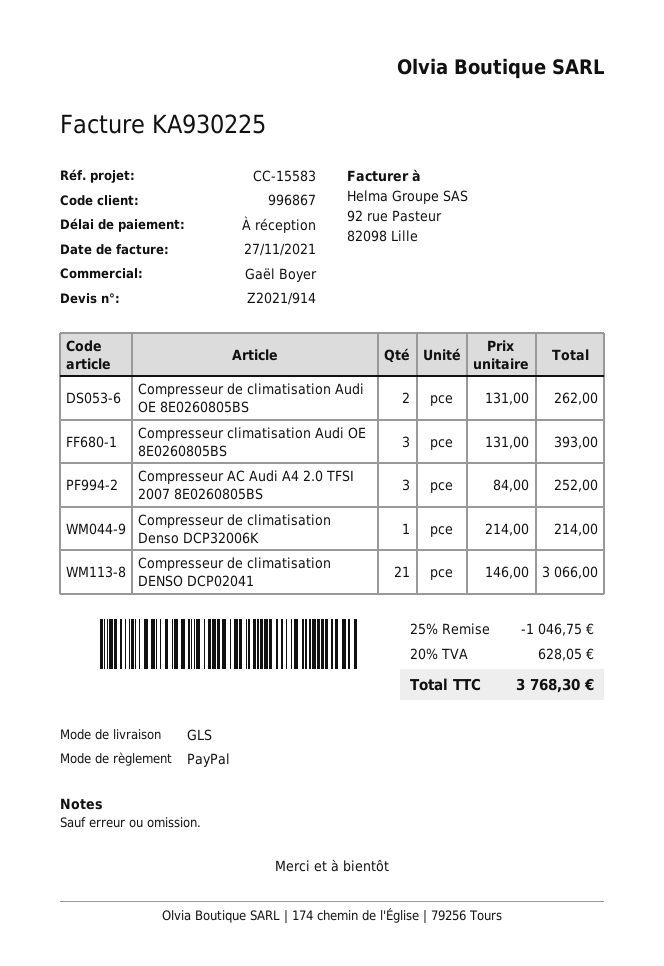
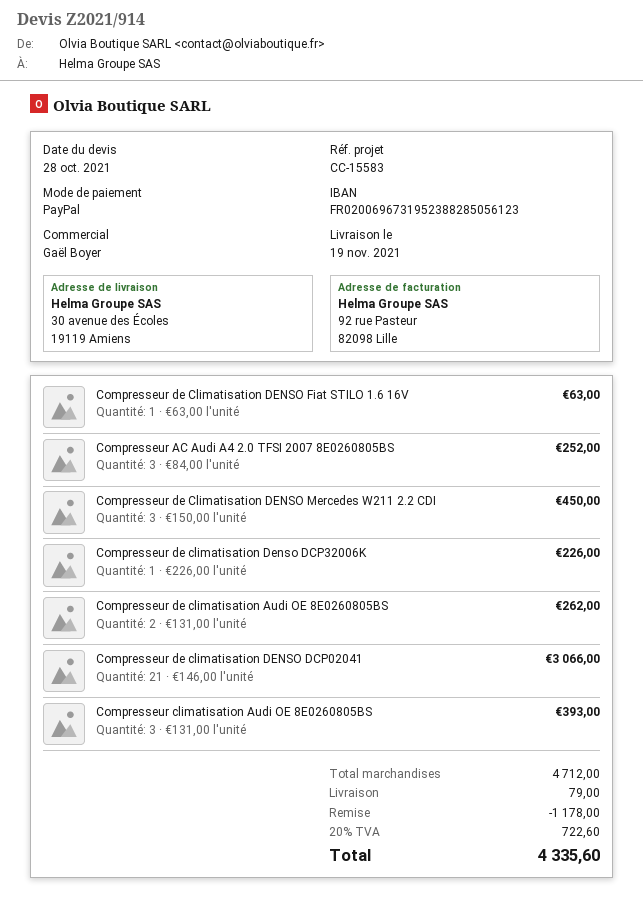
Compresseur de climatisation Denso DCP32006K: 1 x 214.00 = 214.00 -> 1 x 226.00 = 226.00
Compresseur de Climatisation DENSO Fiat STILO 1.6 16V: none -> 1 x 63.00 = 63.00
Compresseur de Climatisation DENSO Mercedes W211 2.2 CDI: none -> 3 x 150.00 = 450.00
discount: 1046.75 -> 1178.00
shipping: none -> 79.00
tax: 20% = 628.05 -> 20% = 722.60
total: 3768.30 -> 4335.60

